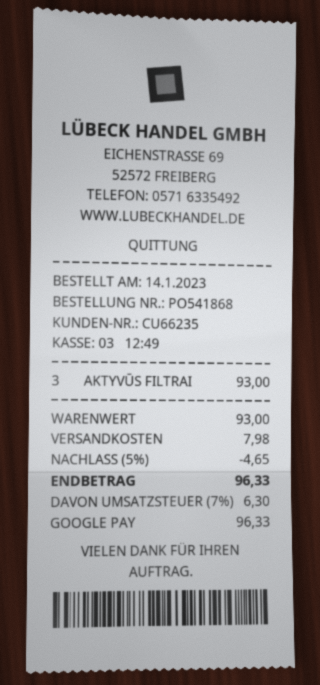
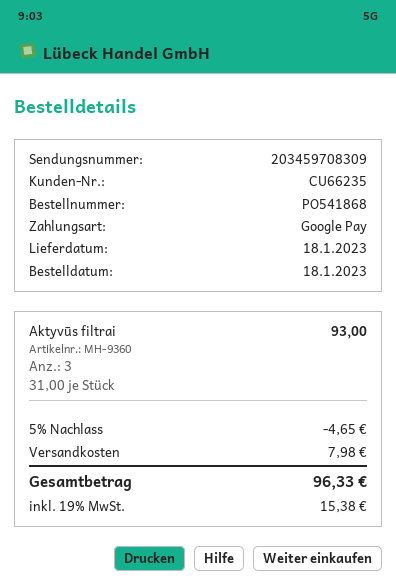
order date: 2023-01-14 -> 2023-01-18
tax: 7% = 6.30 -> 19% = 15.38

